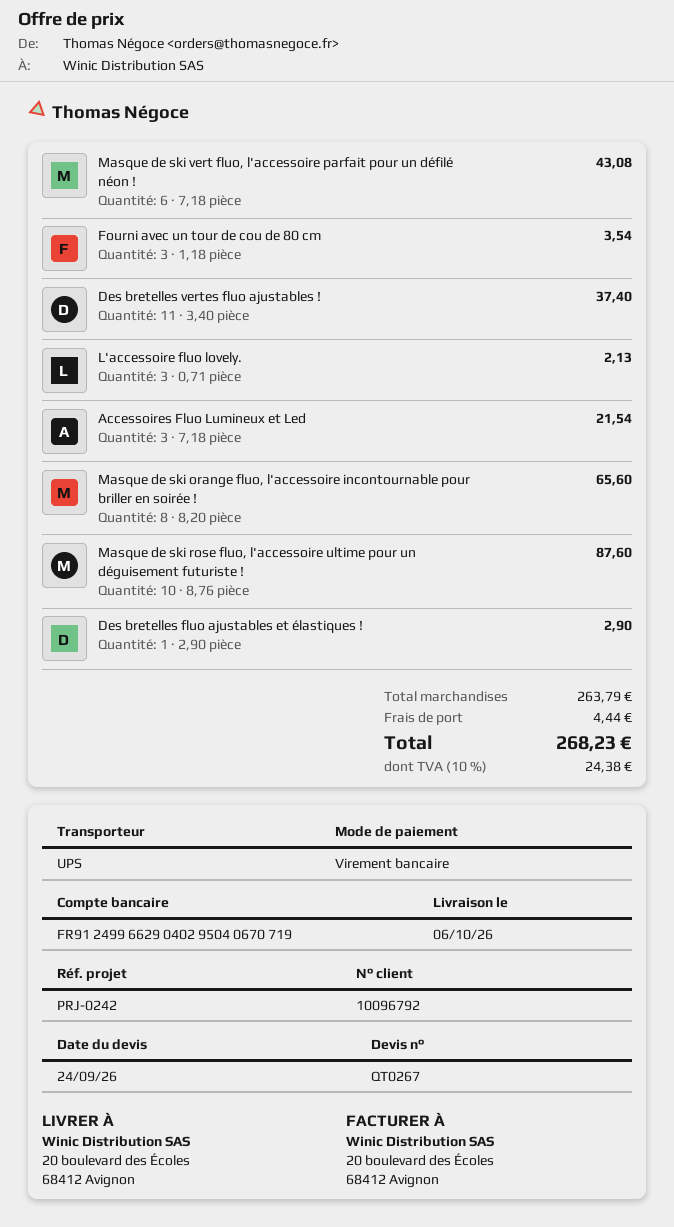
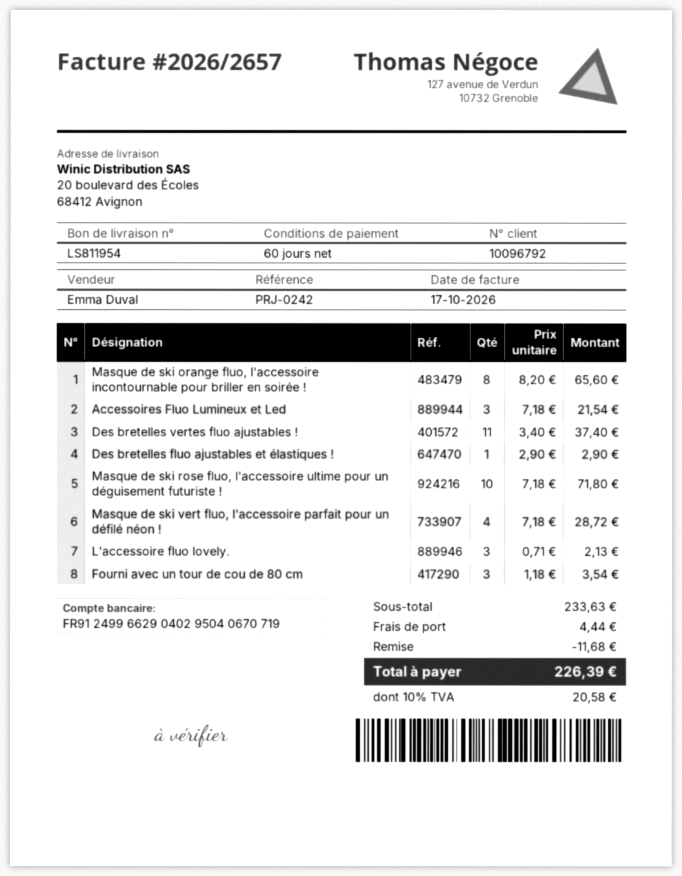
Masque de ski vert fluo, l'accessoire parfait pour un défilé néon !: 6 x 7.18 = 43.08 -> 4 x 7.18 = 28.72
Masque de ski rose fluo, l'accessoire ultime pour un déguisement futuriste !: 10 x 8.76 = 87.60 -> 10 x 7.18 = 71.80
subtotal: 263.79 -> 233.63
discount: none -> 11.68
tax: 10% = 24.38 -> 10% = 20.58
total: 268.23 -> 226.39

